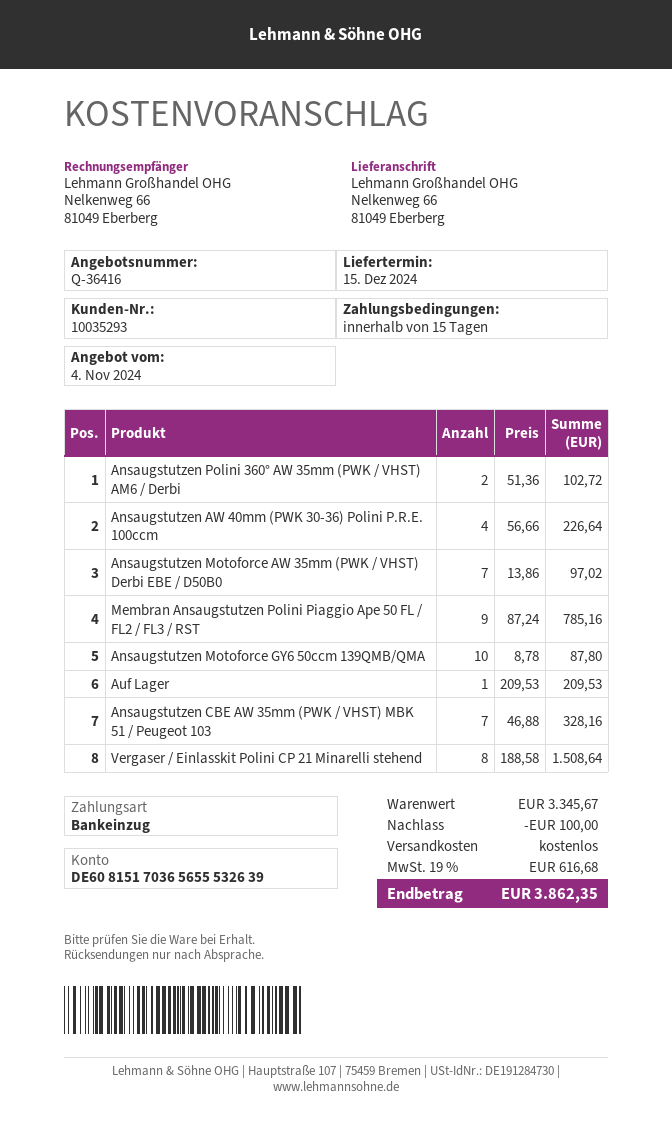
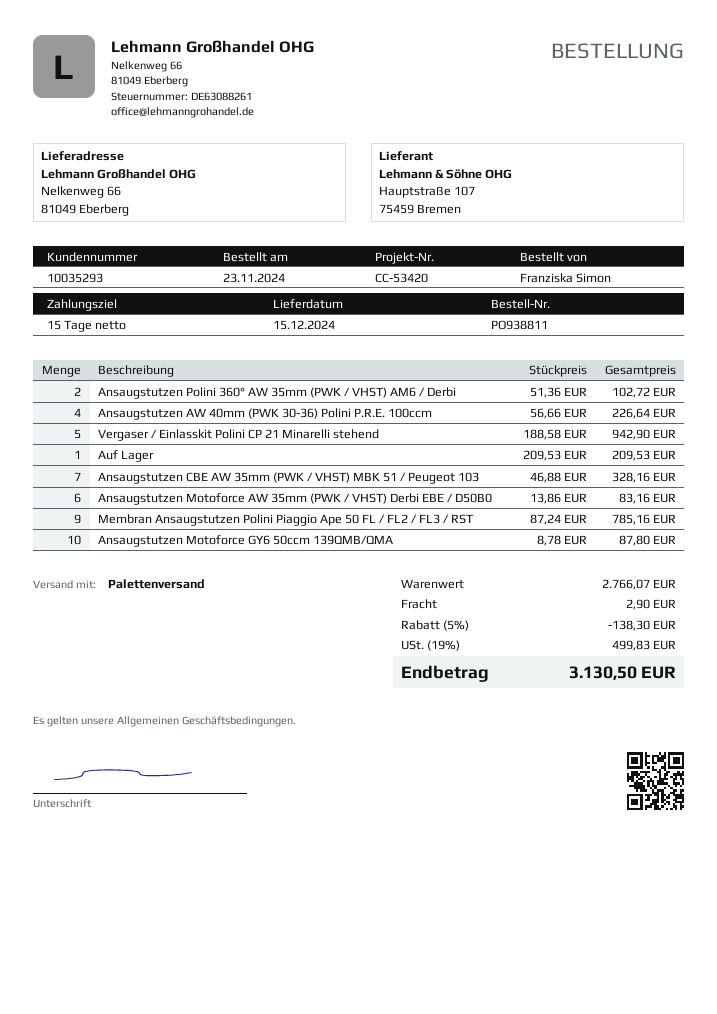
Ansaugstutzen Motoforce AW 35mm (PWK / VHST) Derbi EBE / D50B0: 7 x 13.86 = 97.02 -> 6 x 13.86 = 83.16
Vergaser / Einlasskit Polini CP 21 Minarelli stehend: 8 x 188.58 = 1508.64 -> 5 x 188.58 = 942.90
subtotal: 3345.67 -> 2766.07
discount: 100.00 -> 138.30
shipping: 0.00 -> 2.90
tax: 19% = 616.68 -> 19% = 499.83
total: 3862.35 -> 3130.50

